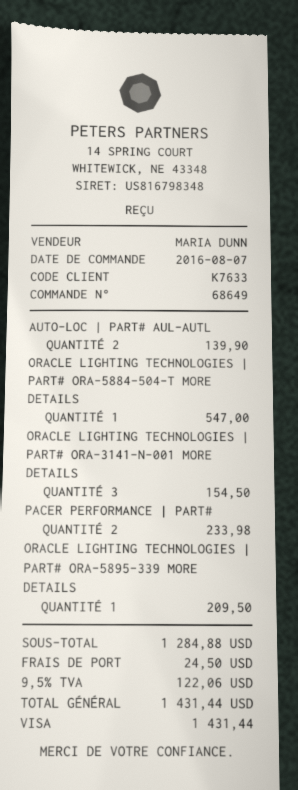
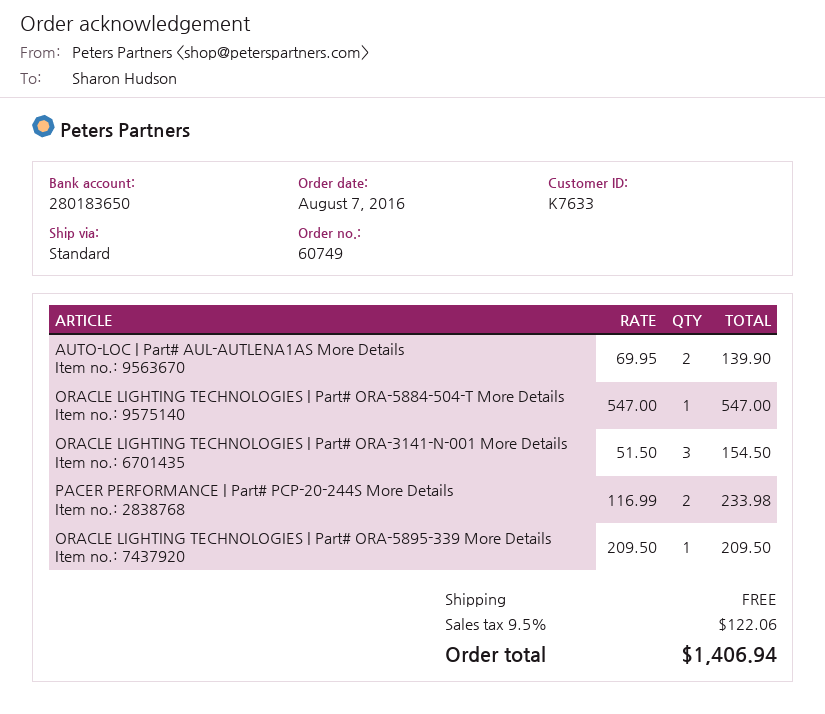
order number: 68649 -> 60749
shipping: 24.50 -> 0.00
total: 1431.44 -> 1406.94

